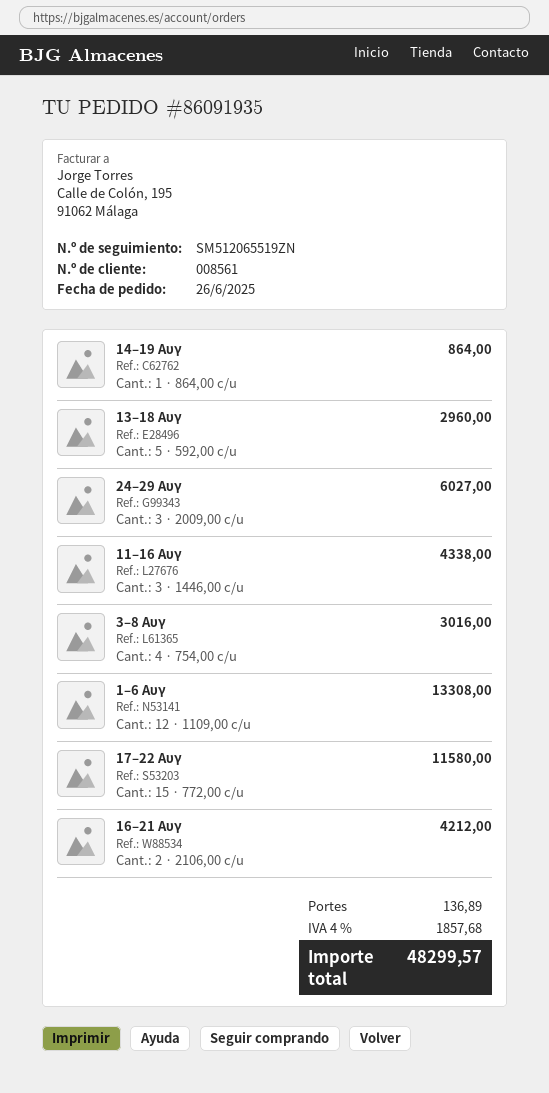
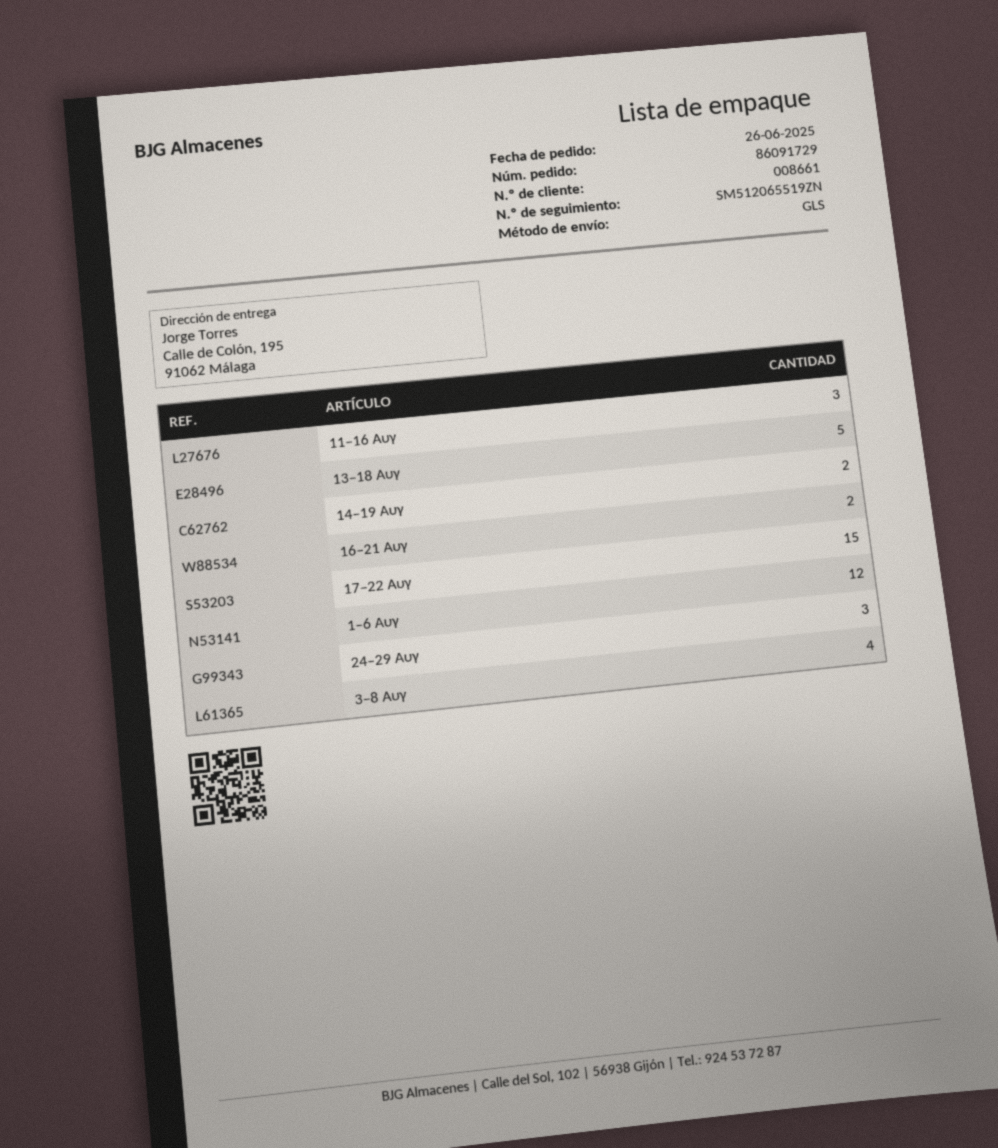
order number: 86091935 -> 86091729
customer number: 008561 -> 008661
14–19 Αυγ: 1 -> 2

